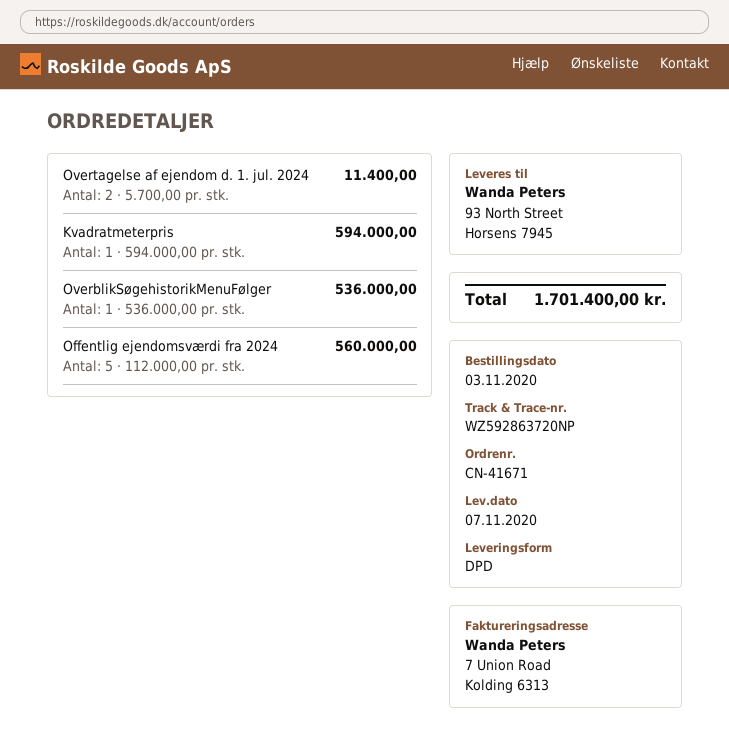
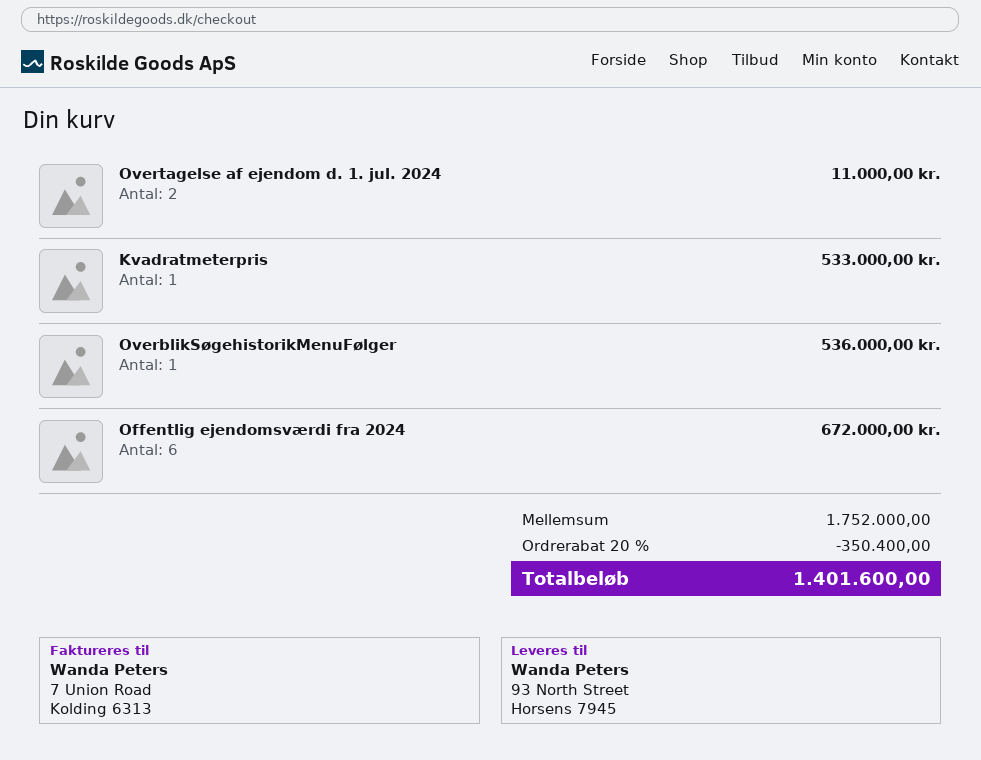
Overtagelse af ejendom d. 1. jul. 2024: 2 for 11400.00 -> 2 for 11000.00
Kvadratmeterpris: 1 for 594000.00 -> 1 for 533000.00
Offentlig ejendomsværdi fra 2024: 5 for 560000.00 -> 6 for 672000.00
discount: none -> 20% = 350400.00
total: 1701400.00 -> 1401600.00

